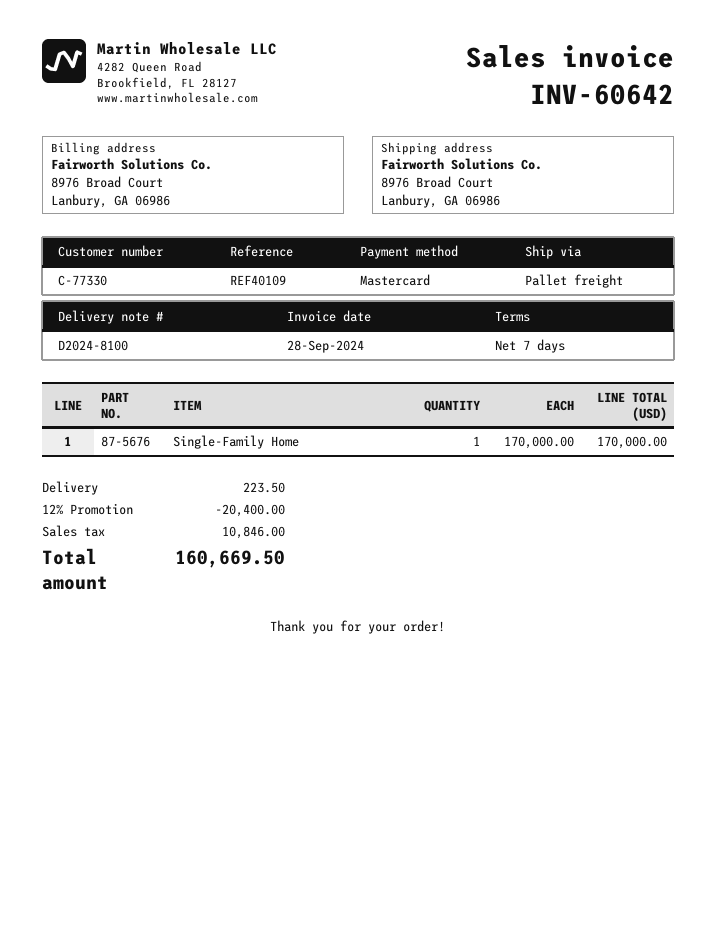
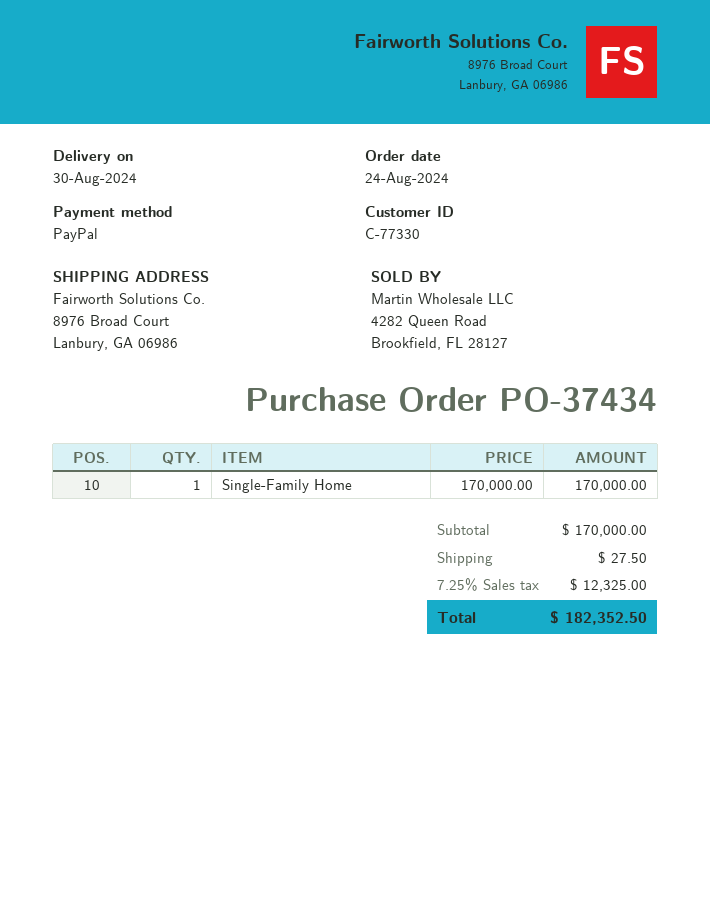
payment method: Mastercard -> PayPal
discount: 12% = 20400.00 -> none
shipping: 223.50 -> 27.50
tax: 10846.00 -> 12325.00
total: 160669.50 -> 182352.50

